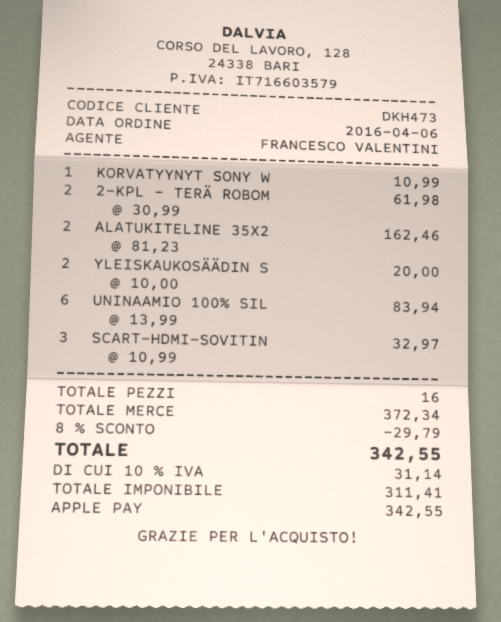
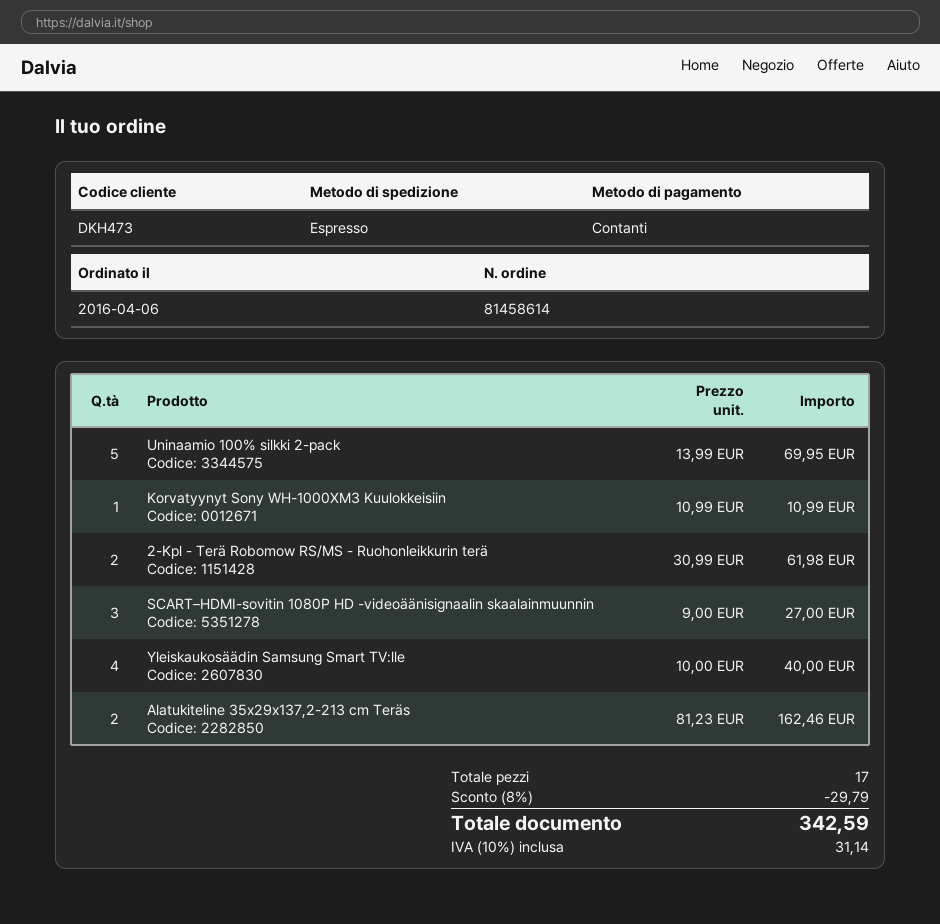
payment method: Apple Pay -> cash
YLEISKAUKOSÄÄDIN S: 2 x 10.00 = 20.00 -> 4 x 10.00 = 40.00
UNINAAMIO 100% SIL: 6 x 13.99 = 83.94 -> 5 x 13.99 = 69.95
SCART–HDMI-SOVITIN: 3 x 10.99 = 32.97 -> 3 x 9.00 = 27.00
total quantity: 16 -> 17
total: 342.55 -> 342.59

